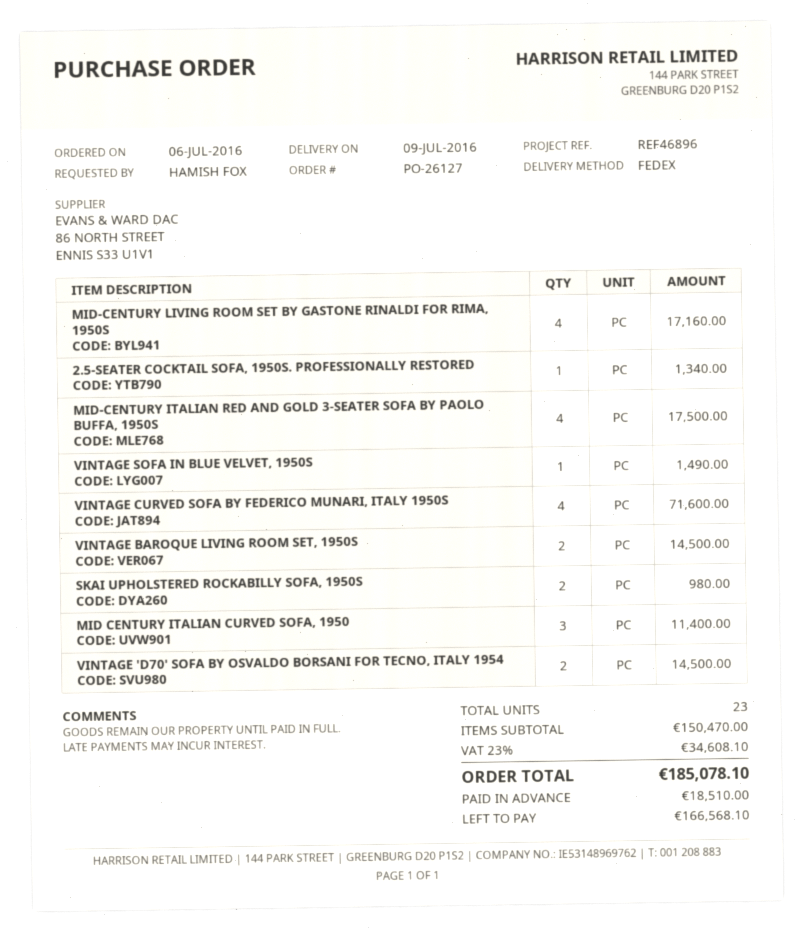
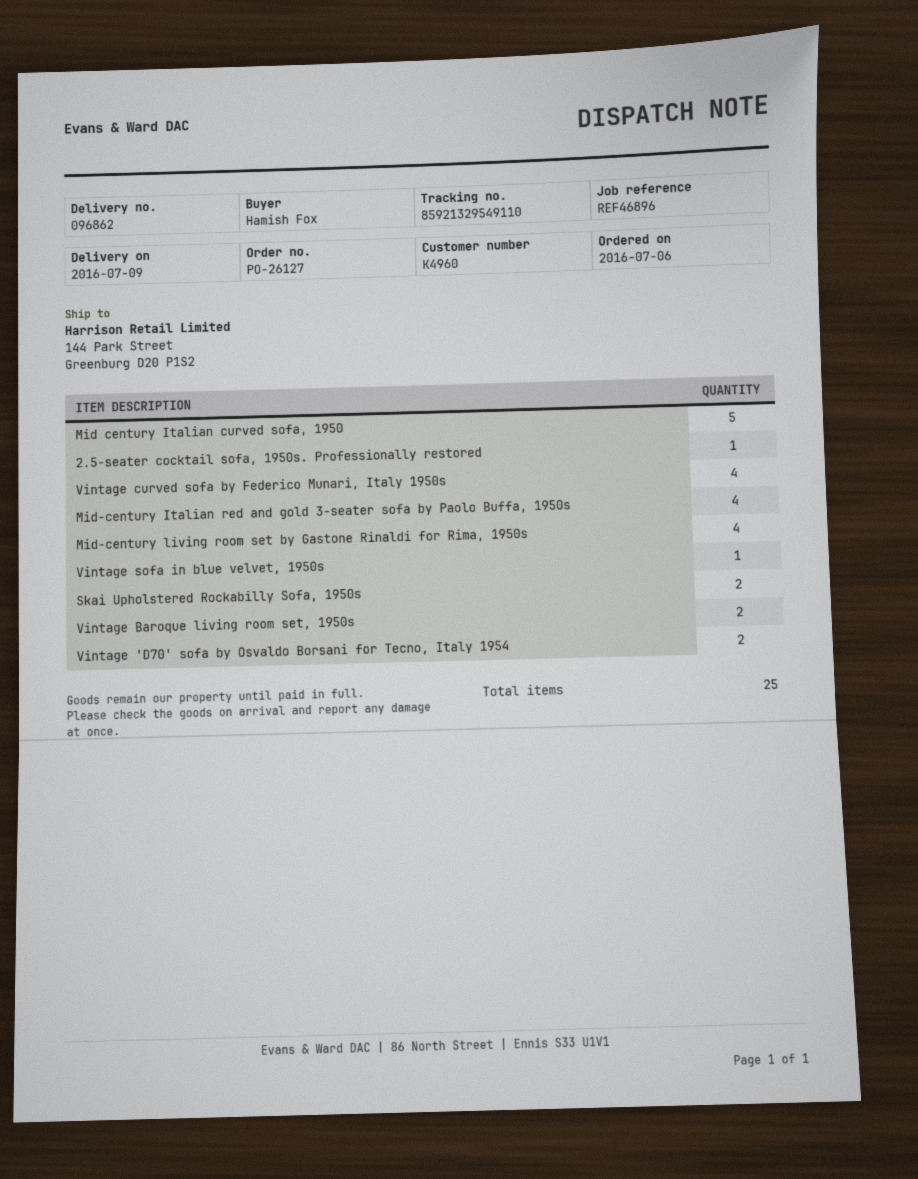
MID CENTURY ITALIAN CURVED SOFA, 1950: 3 -> 5
total quantity: 23 -> 25

